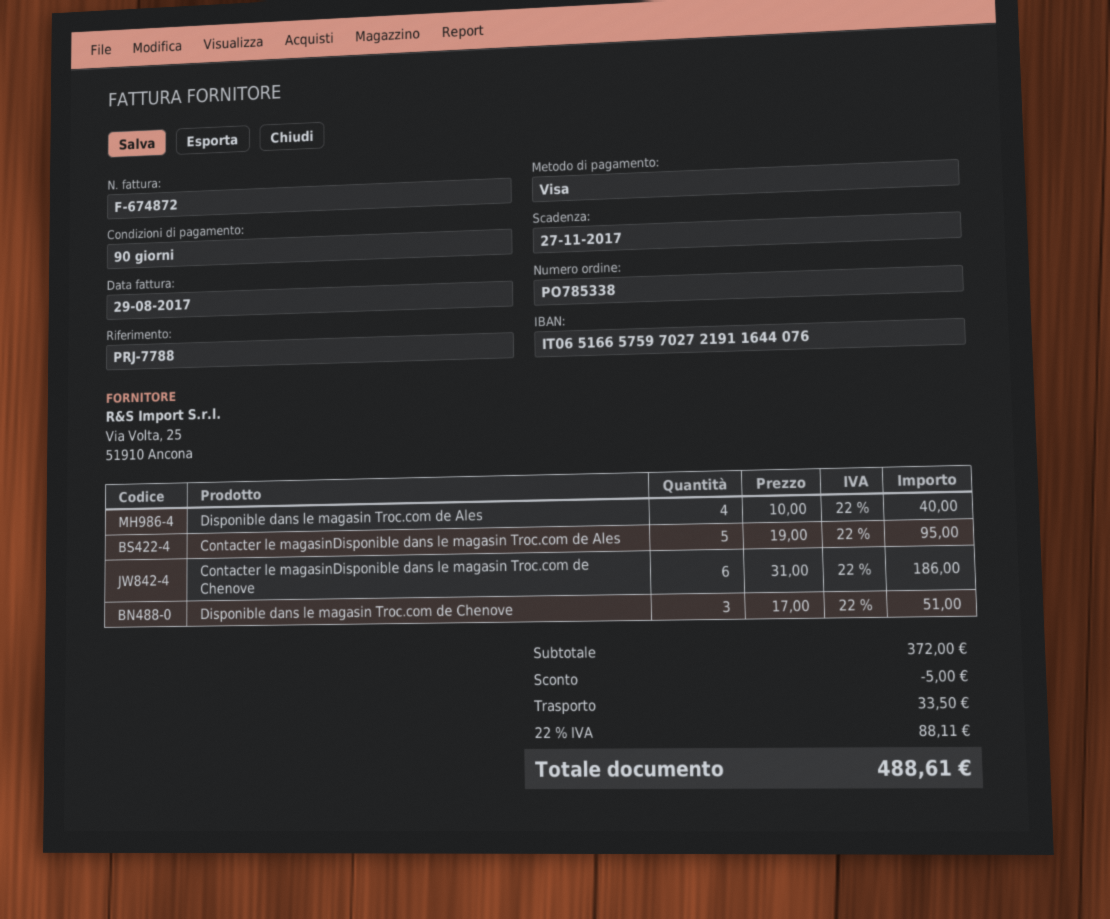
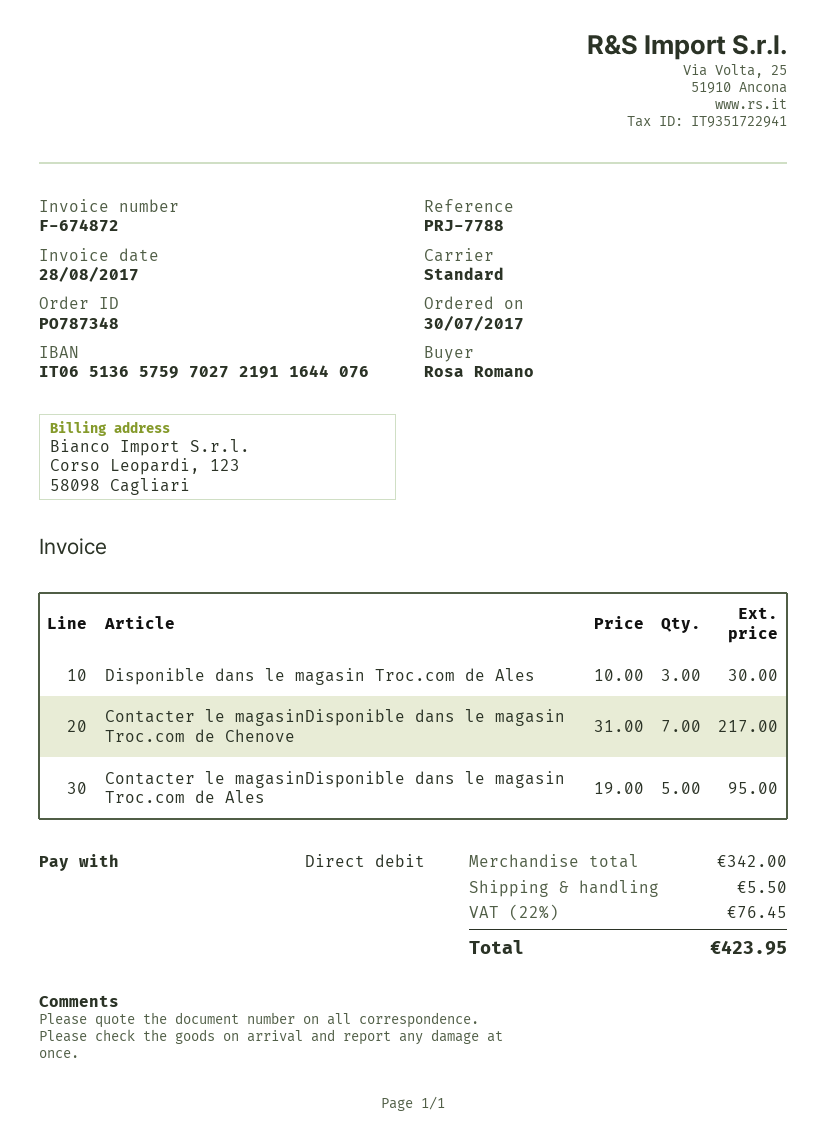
order number: PO785338 -> PO787348
invoice date: 2017-08-29 -> 2017-08-28
payment method: Visa -> direct debit
bank account: IT0651665759702721911644076 -> IT0651365759702721911644076
Disponible dans le magasin Troc.com de Ales: 4 x 10.00 = 40.00 -> 3 x 10.00 = 30.00
Contacter le magasinDisponible dans le magasin Troc.com de Chenove: 6 x 31.00 = 186.00 -> 7 x 31.00 = 217.00
Disponible dans le magasin Troc.com de Chenove: 3 x 17.00 = 51.00 -> none
subtotal: 372.00 -> 342.00
discount: 5.00 -> none
shipping: 33.50 -> 5.50
tax: 22% = 88.11 -> 22% = 76.45
total: 488.61 -> 423.95

